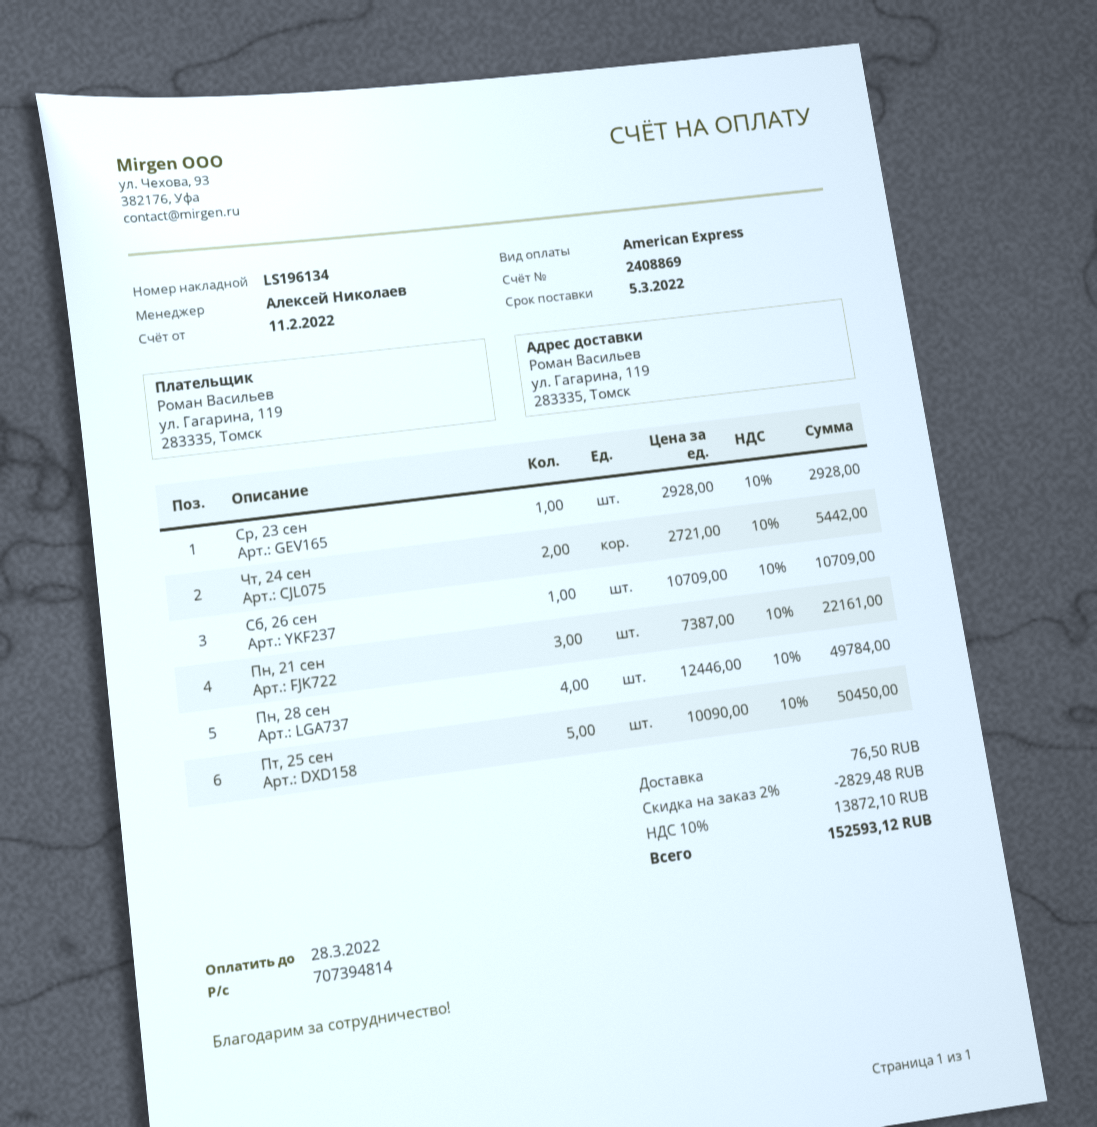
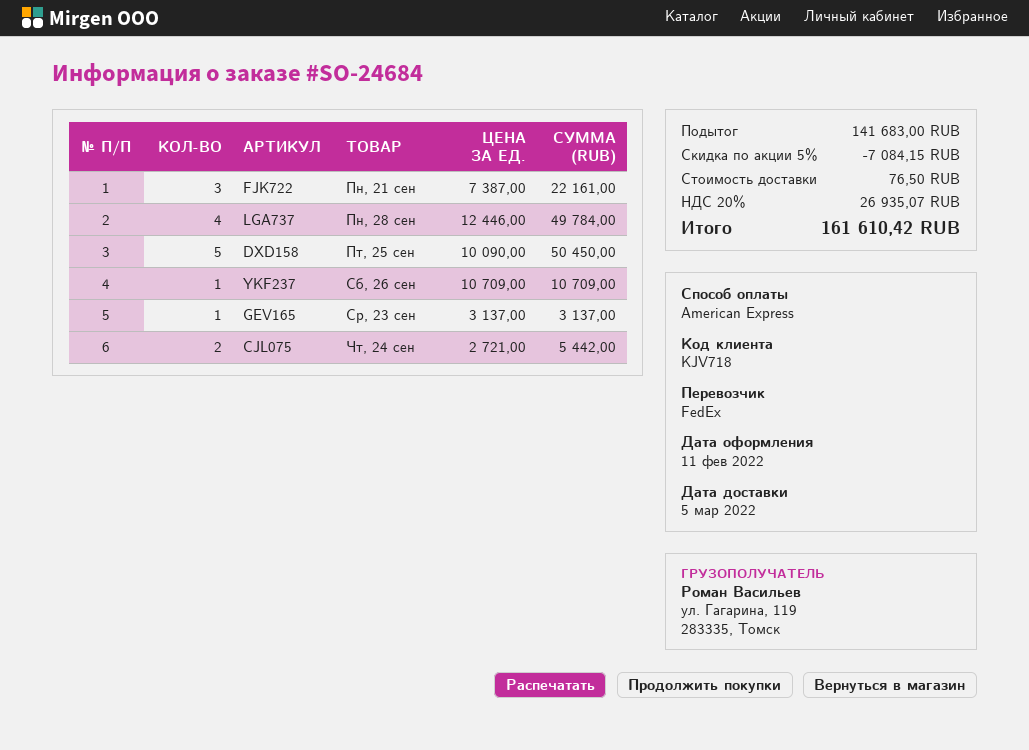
Ср, 23 сен: 1 x 2928.00 = 2928.00 -> 1 x 3137.00 = 3137.00
discount: 2% = 2829.48 -> 5% = 7084.15
tax: 10% = 13872.10 -> 20% = 26935.07
total: 152593.12 -> 161610.42

